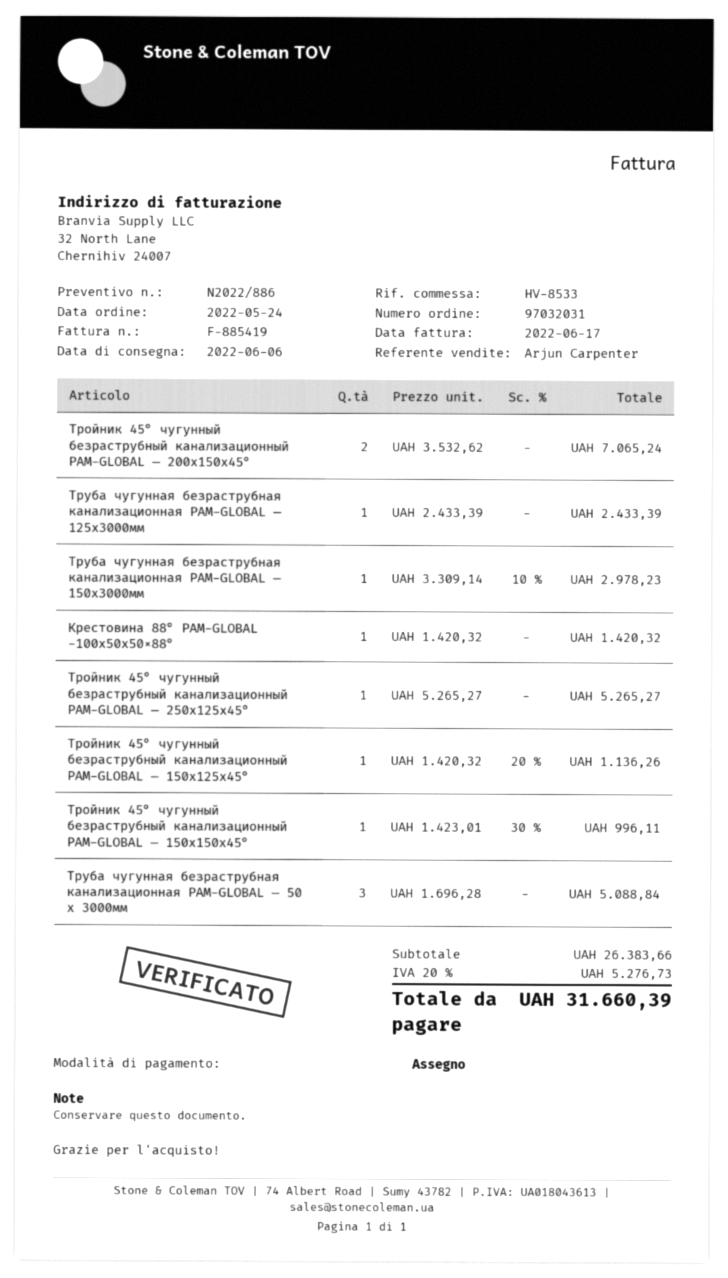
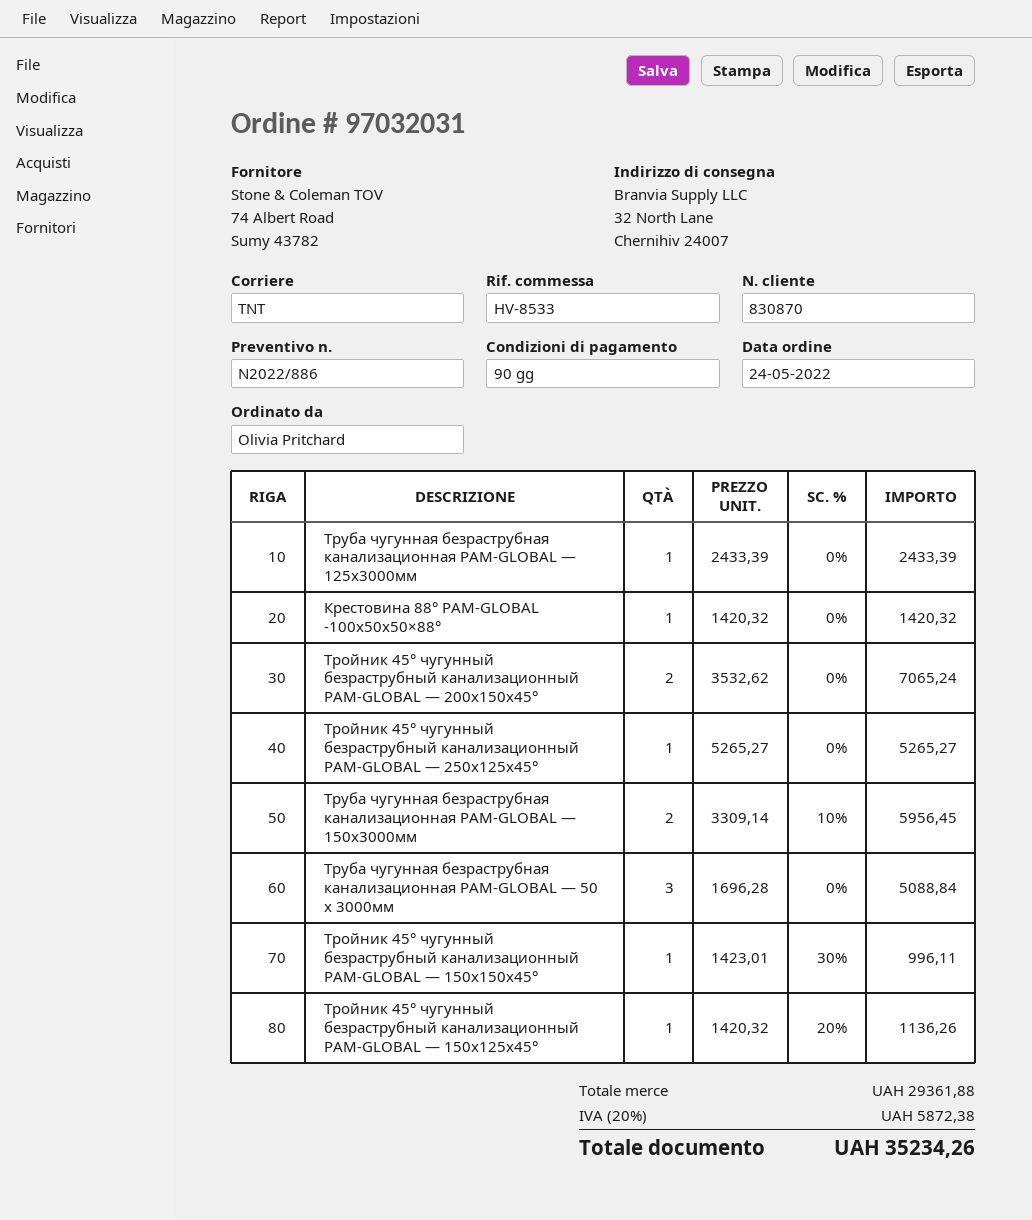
Труба чугунная безраструбная канализационная PAM-GLOBAL — 150х3000мм: 1 x 3309.14 - 10% = 2978.23 -> 2 x 3309.14 - 10% = 5956.45
subtotal: 26383.66 -> 29361.88
tax: 20% = 5276.73 -> 20% = 5872.38
total: 31660.39 -> 35234.26

